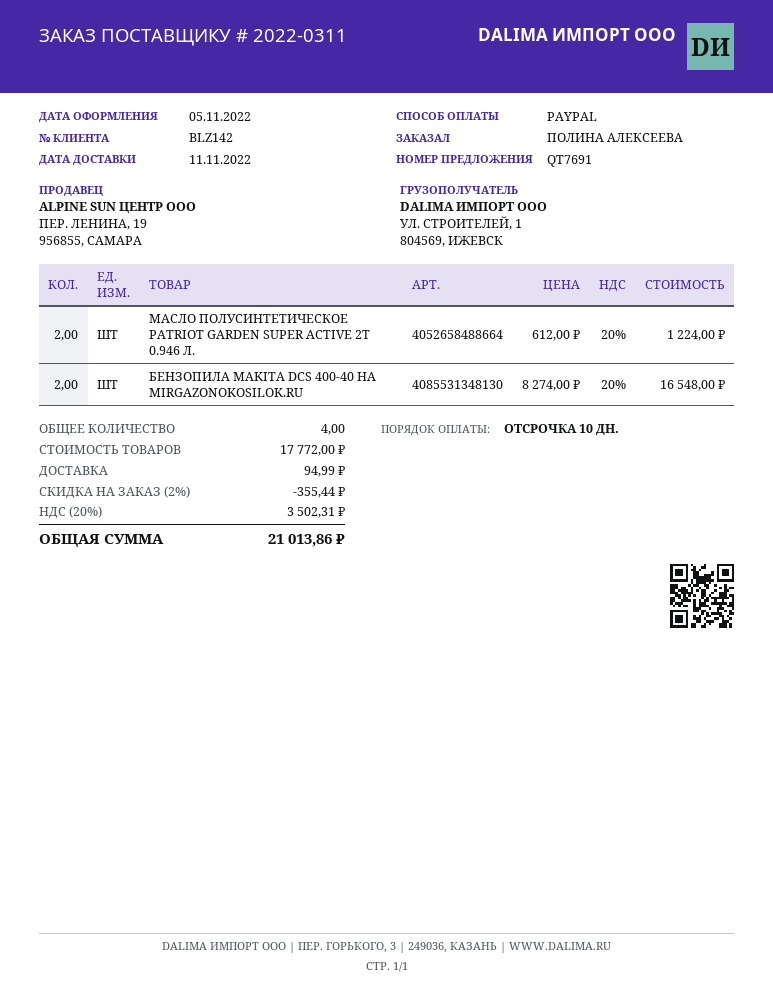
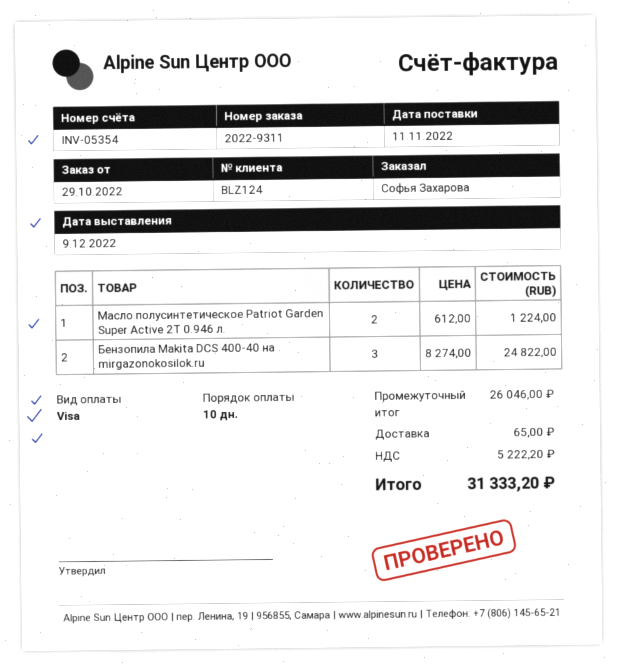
order number: 2022-0311 -> 2022-9311
order date: 2022-11-05 -> 2022-10-29
customer number: BLZ142 -> BLZ124
ordered by: ПОЛИНА АЛЕКСЕЕВА -> Софья Захарова
payment method: PayPal -> Visa
БЕНЗОПИЛА MAKITA DCS 400-40 НА MIRGAZONOKOSILOK.RU: 2 x 8274.00 = 16548.00 -> 3 x 8274.00 = 24822.00
subtotal: 17772.00 -> 26046.00
discount: 2% = 355.44 -> none
shipping: 94.99 -> 65.00
tax: 3502.31 -> 5222.20
total: 21013.86 -> 31333.20

